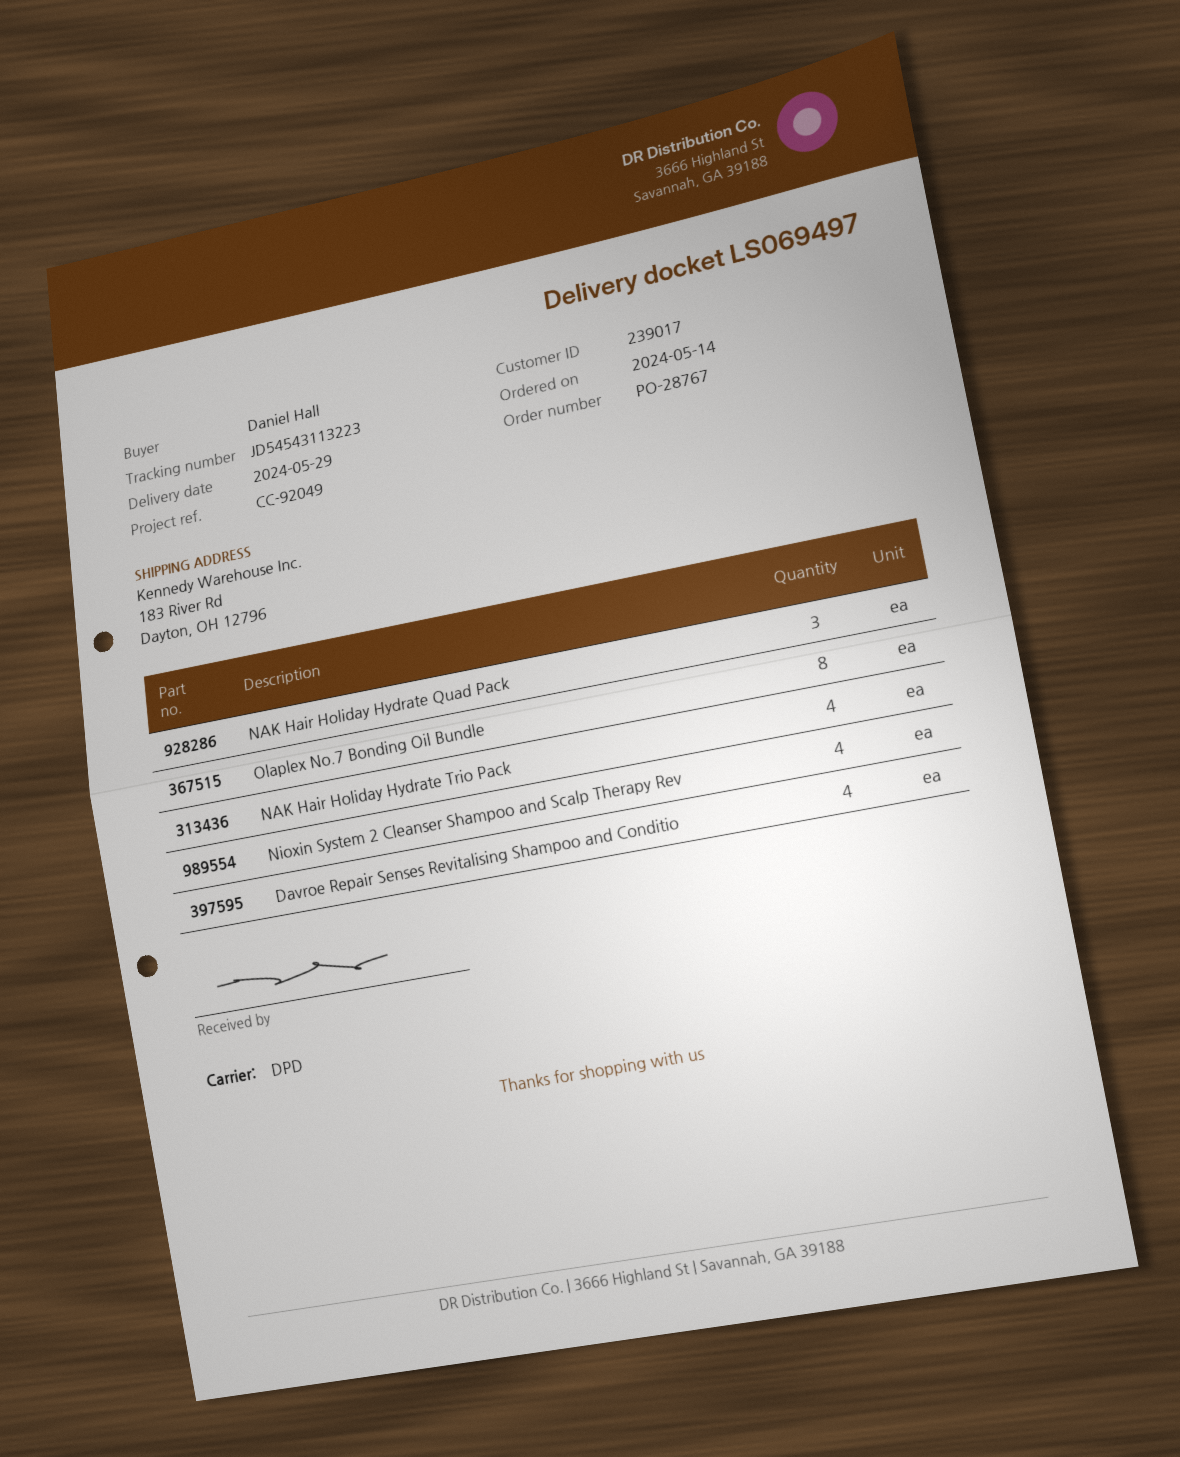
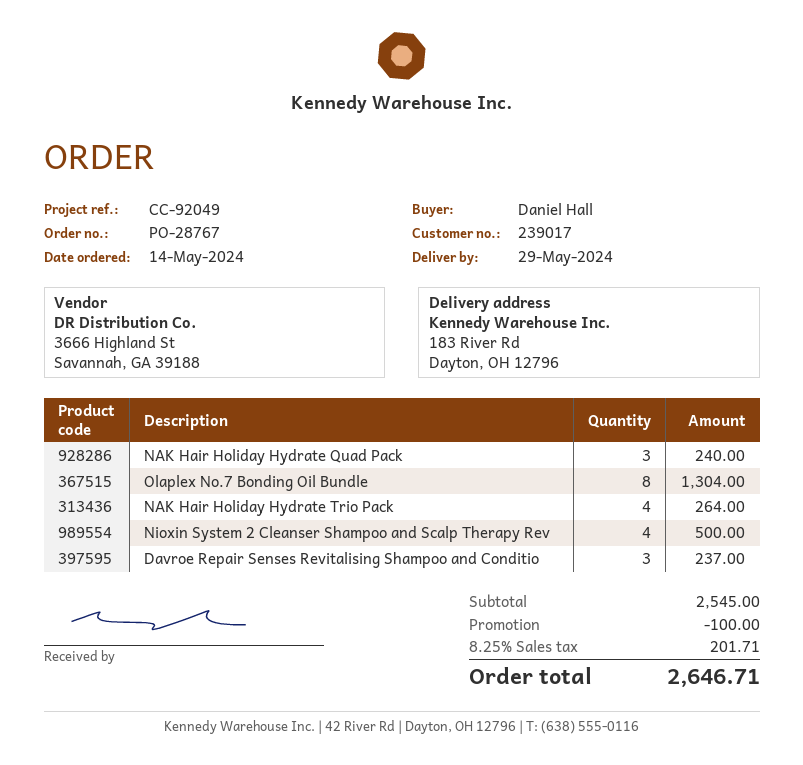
Davroe Repair Senses Revitalising Shampoo and Conditio: 4 -> 3

